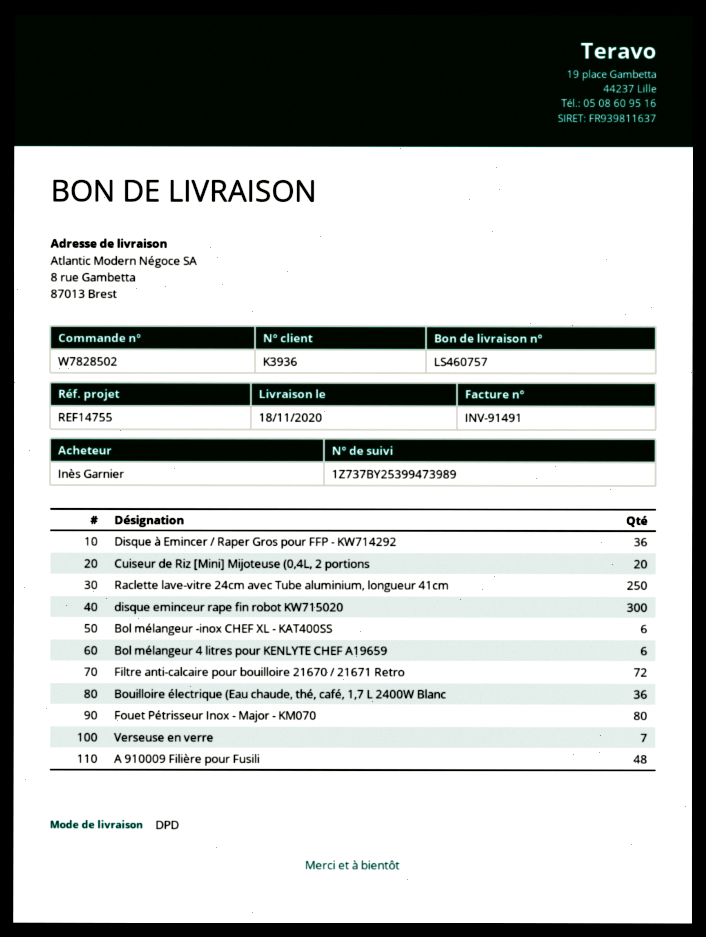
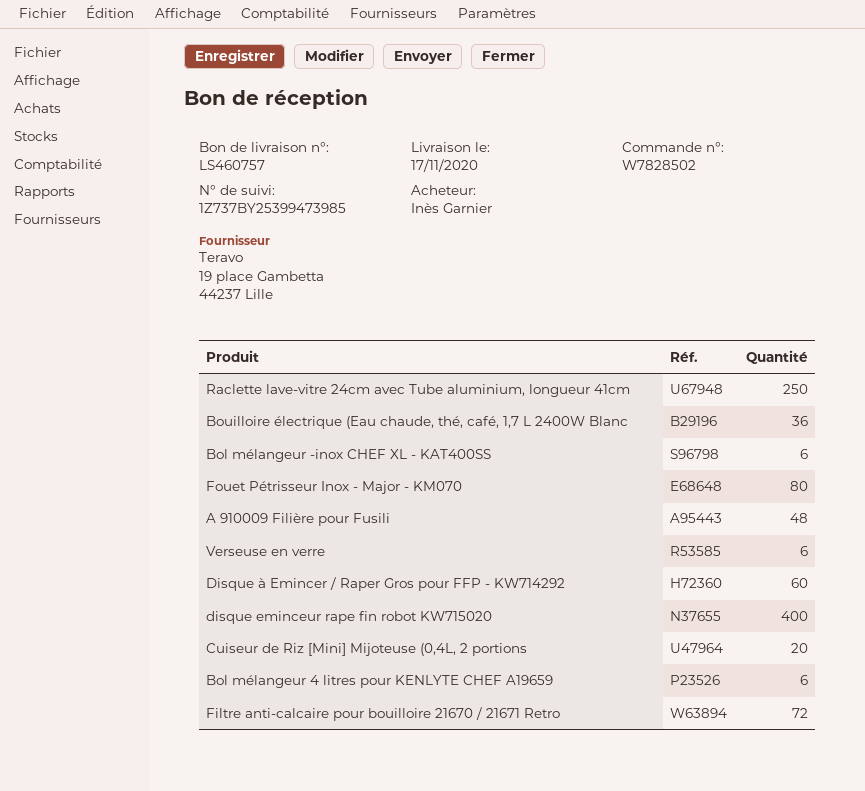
delivery date: 2020-11-18 -> 2020-11-17
tracking number: 1Z737BY25399473989 -> 1Z737BY25399473985
Disque à Emincer / Raper Gros pour FFP - KW714292: 36 -> 60
disque eminceur rape fin robot KW715020: 300 -> 400
Verseuse en verre: 7 -> 6

